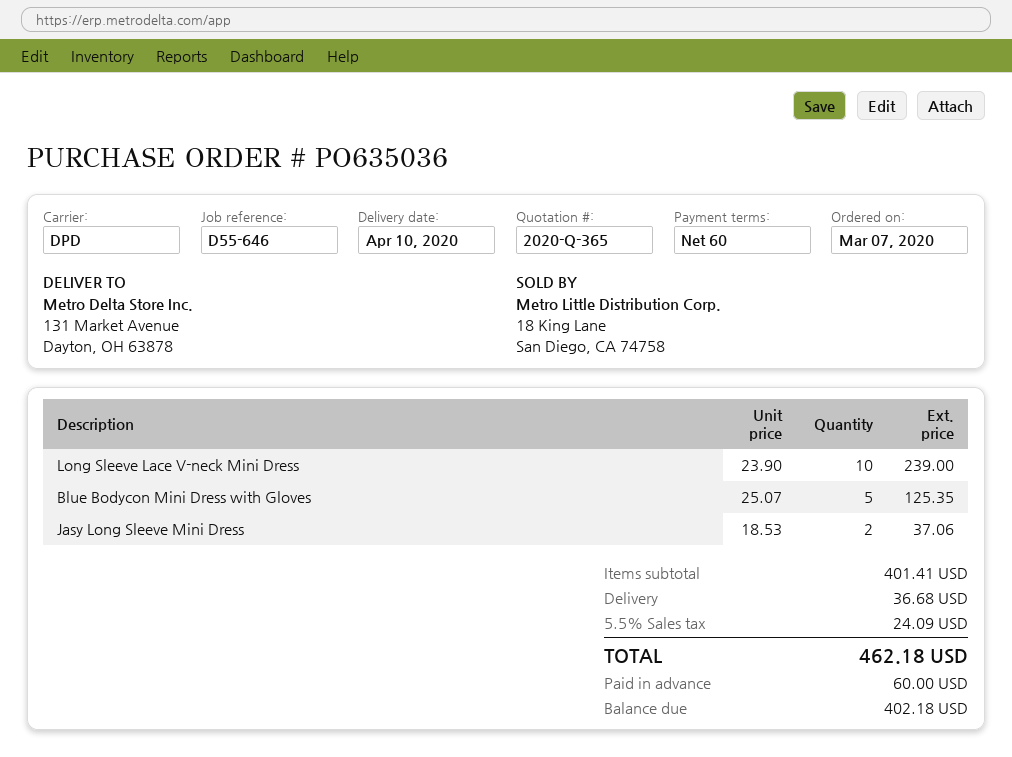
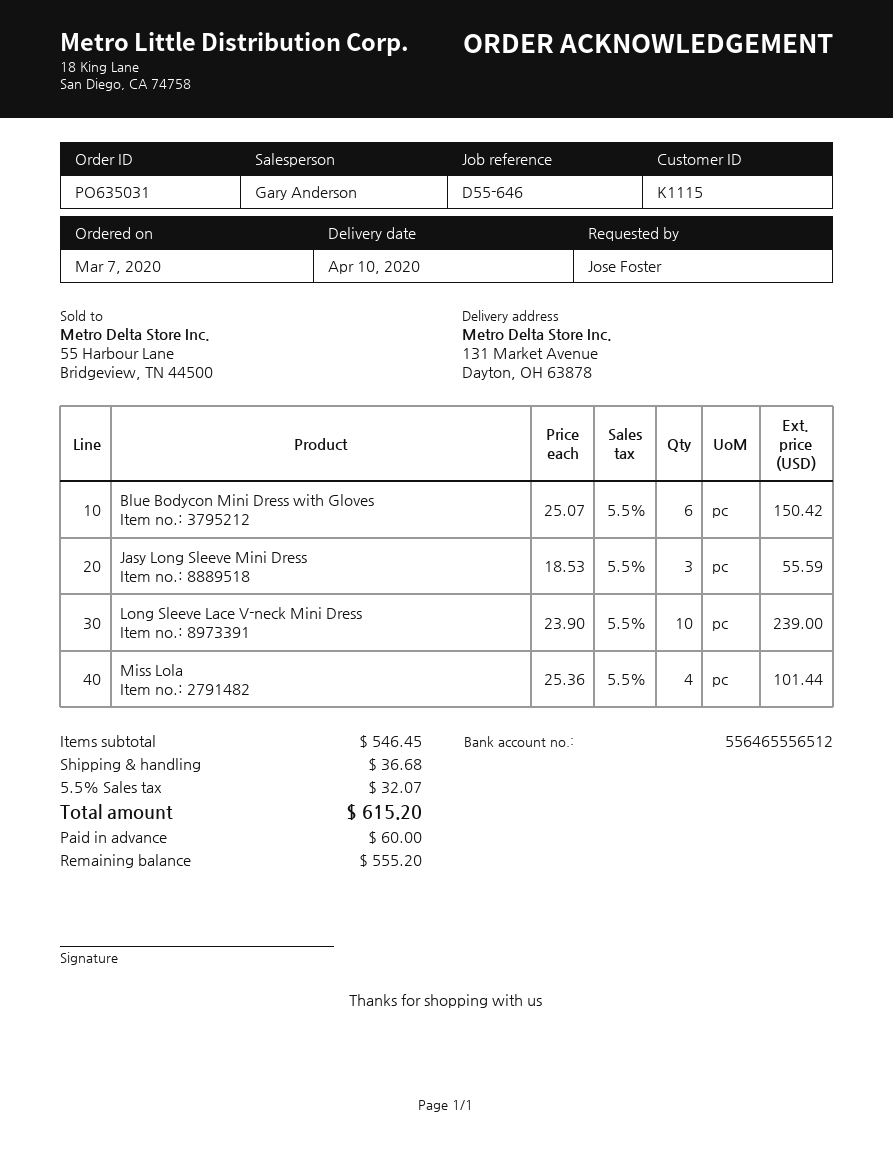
order number: PO635036 -> PO635031
Blue Bodycon Mini Dress with Gloves: 5 x 25.07 = 125.35 -> 6 x 25.07 = 150.42
Jasy Long Sleeve Mini Dress: 2 x 18.53 = 37.06 -> 3 x 18.53 = 55.59
Miss Lola: none -> 4 x 25.36 = 101.44
subtotal: 401.41 -> 546.45
tax: 5.5% = 24.09 -> 5.5% = 32.07
total: 462.18 -> 615.20
balance: 402.18 -> 555.20

